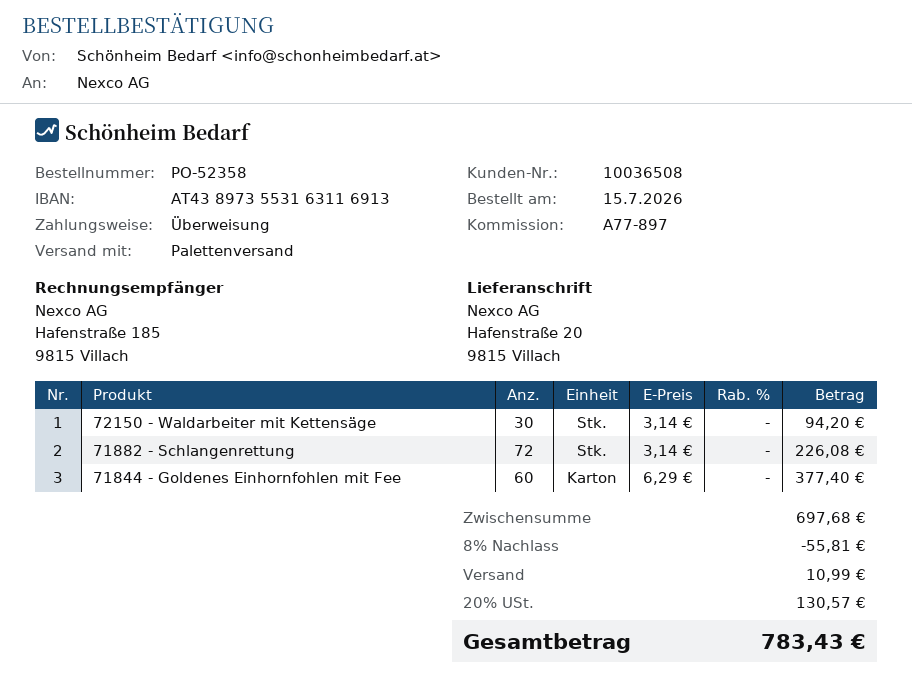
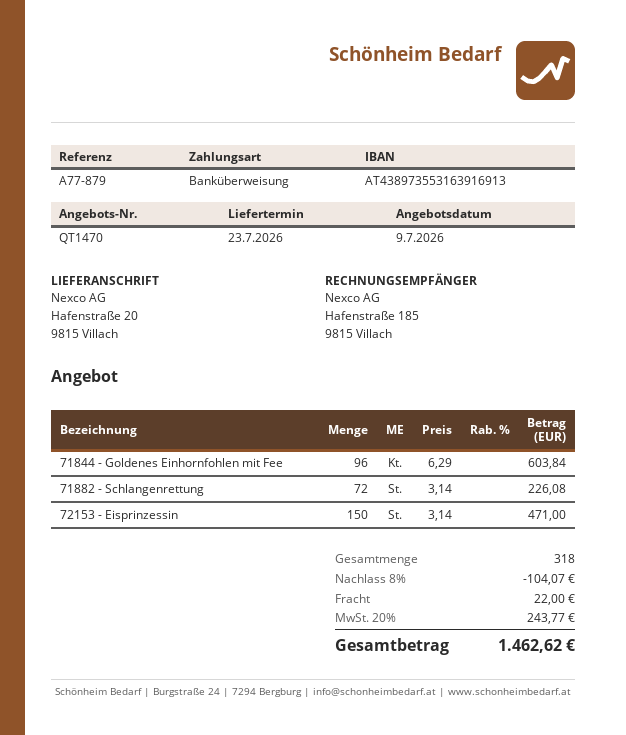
reference: A77-897 -> A77-879
bank account: AT438973553163116913 -> AT438973553163916913
72150 - Waldarbeiter mit Kettensäge: 30 x 3.14 = 94.20 -> none
71844 - Goldenes Einhornfohlen mit Fee: 60 x 6.29 = 377.40 -> 96 x 6.29 = 603.84
72153 - Eisprinzessin: none -> 150 x 3.14 = 471.00
discount: 8% = 55.81 -> 8% = 104.07
shipping: 10.99 -> 22.00
tax: 20% = 130.57 -> 20% = 243.77
total: 783.43 -> 1462.62

